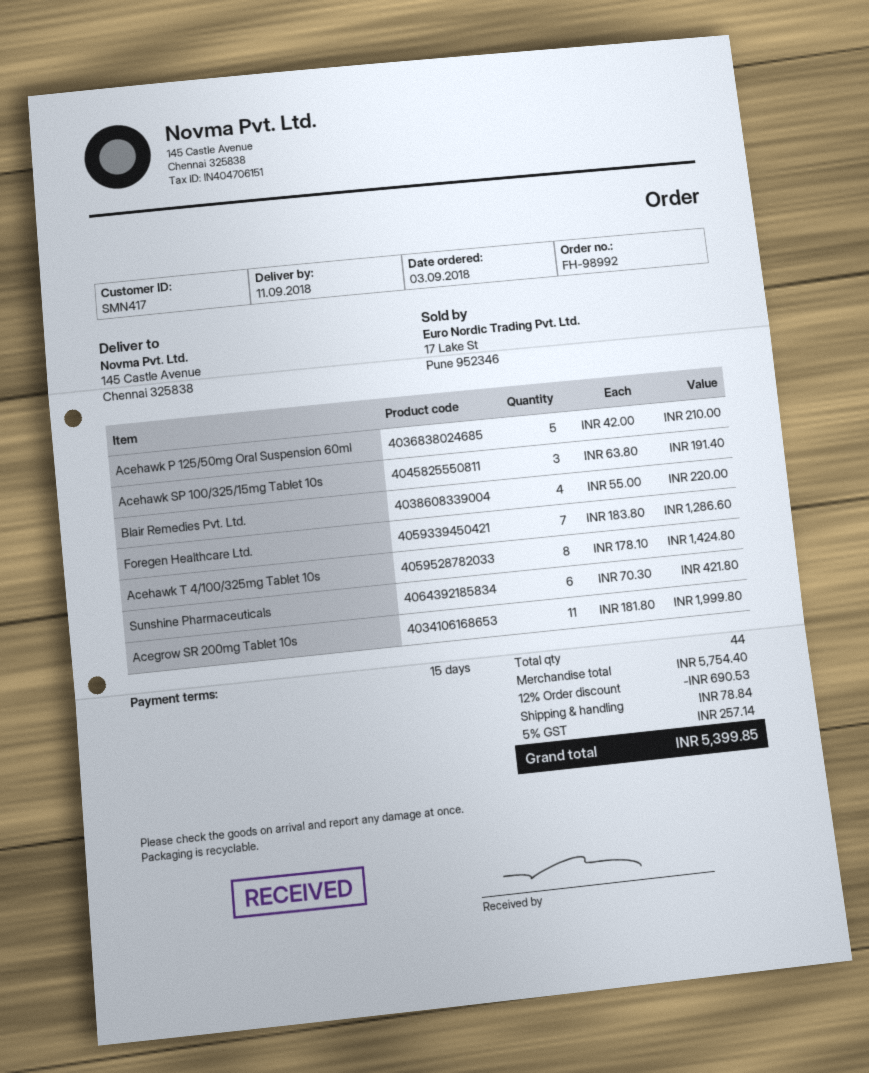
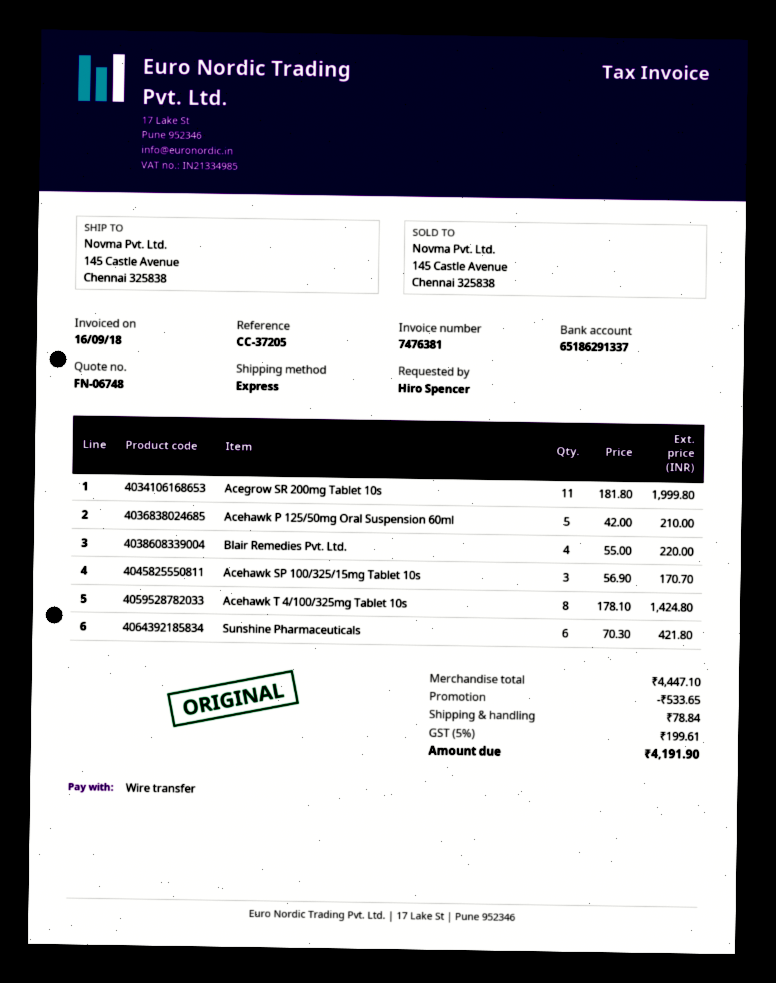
Acehawk SP 100/325/15mg Tablet 10s: 3 x 63.80 = 191.40 -> 3 x 56.90 = 170.70
Foregen Healthcare Ltd.: 7 x 183.80 = 1286.60 -> none
subtotal: 5754.40 -> 4447.10
discount: 690.53 -> 533.65
tax: 5% = 257.14 -> 5% = 199.61
total: 5399.85 -> 4191.90

